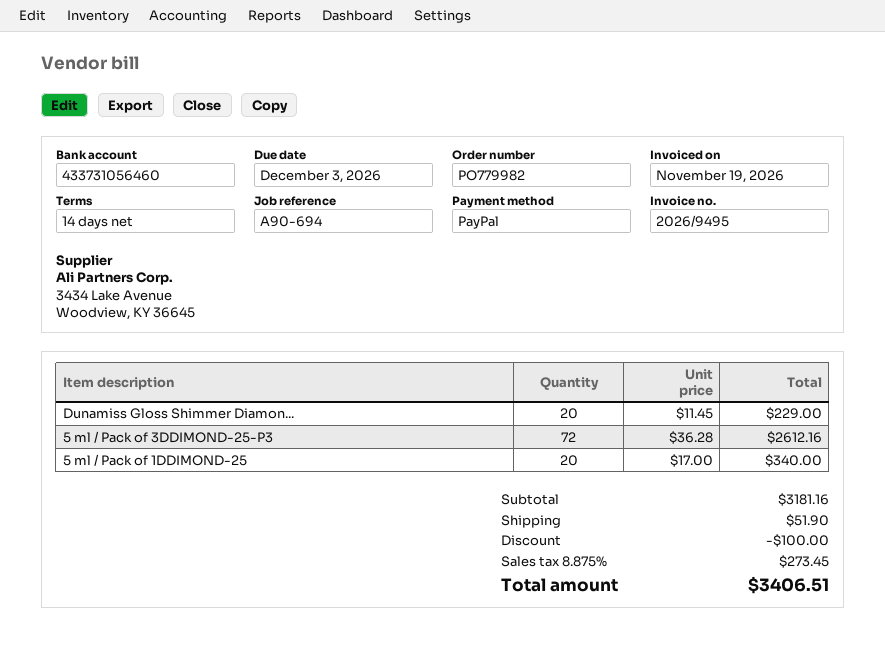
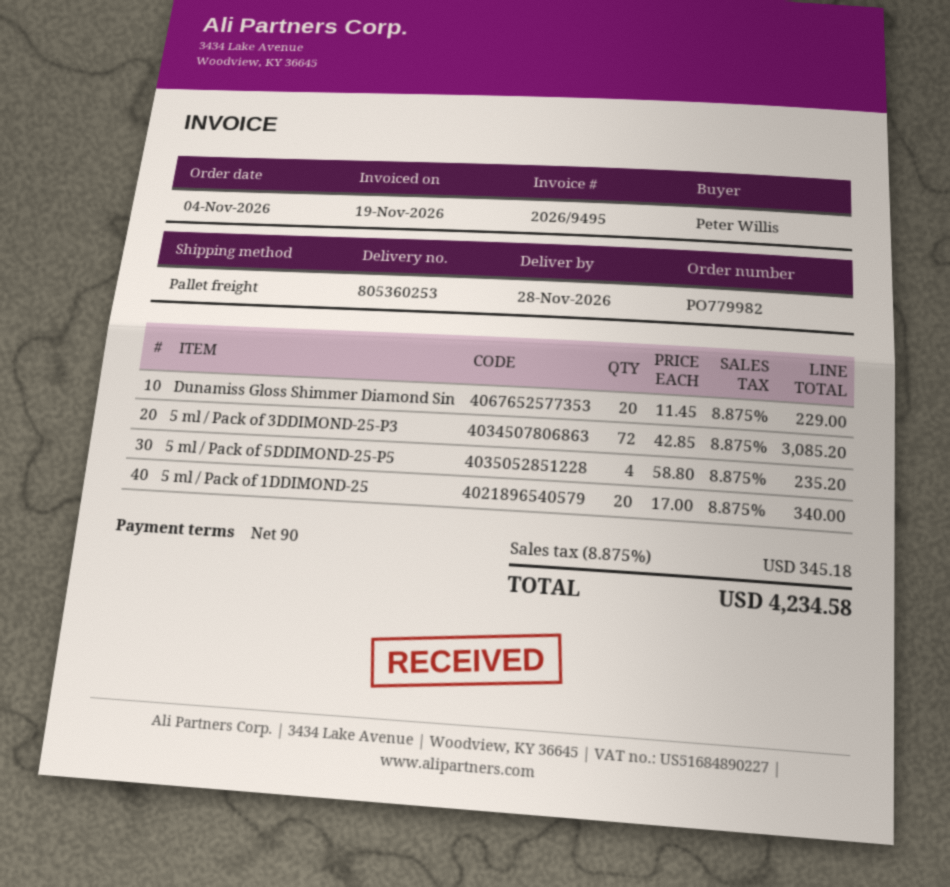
payment terms: 14 days -> 90 days
5 ml / Pack of 3DDIMOND-25-P3: 72 x 36.28 = 2612.16 -> 72 x 42.85 = 3085.20
5 ml / Pack of 5DDIMOND-25-P5: none -> 4 x 58.80 = 235.20
discount: 100.00 -> none
shipping: 51.90 -> none
tax: 8.875% = 273.45 -> 8.875% = 345.18
total: 3406.51 -> 4234.58

